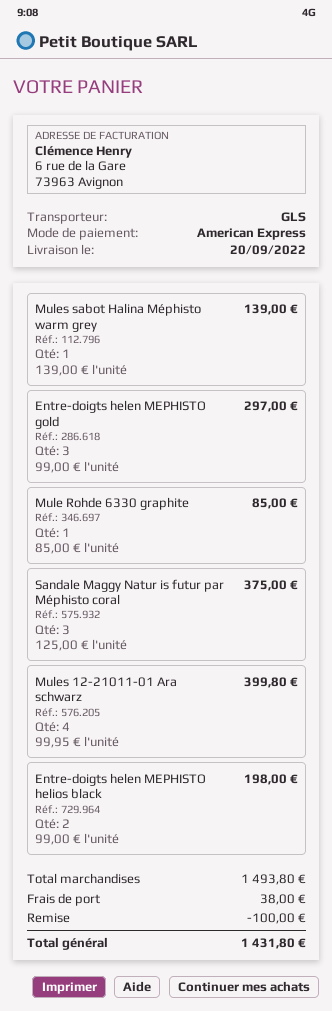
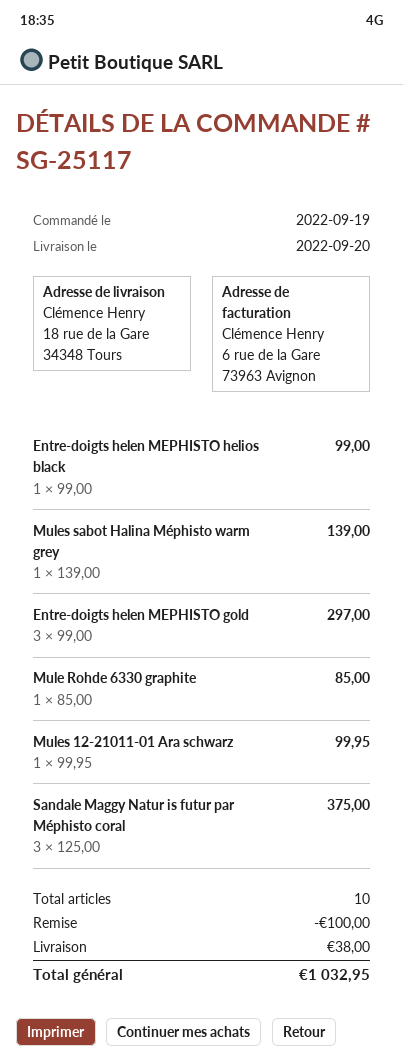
Mules 12-21011-01 Ara schwarz: 4 x 99.95 = 399.80 -> 1 x 99.95 = 99.95
Entre-doigts helen MEPHISTO helios black: 2 x 99.00 = 198.00 -> 1 x 99.00 = 99.00
total: 1431.80 -> 1032.95

